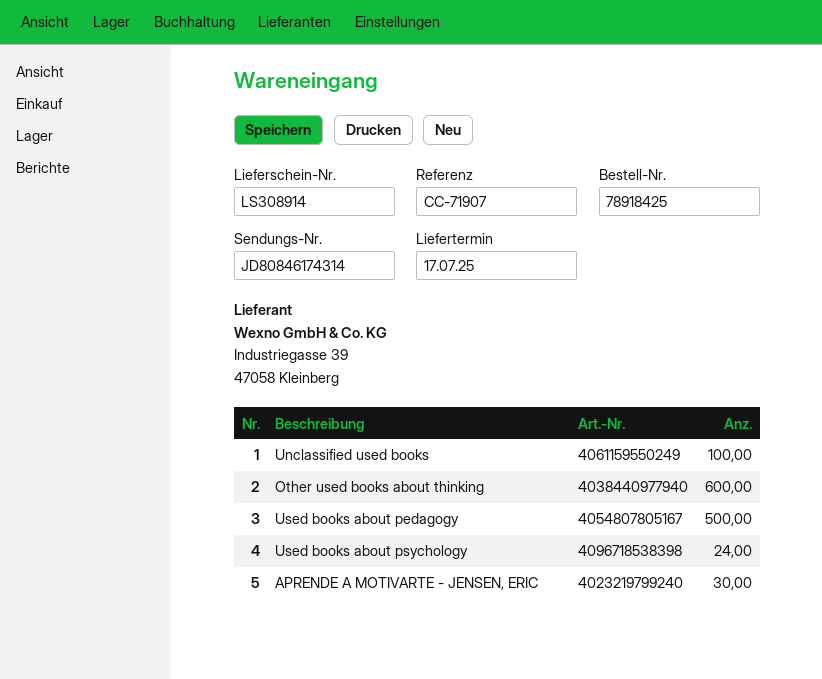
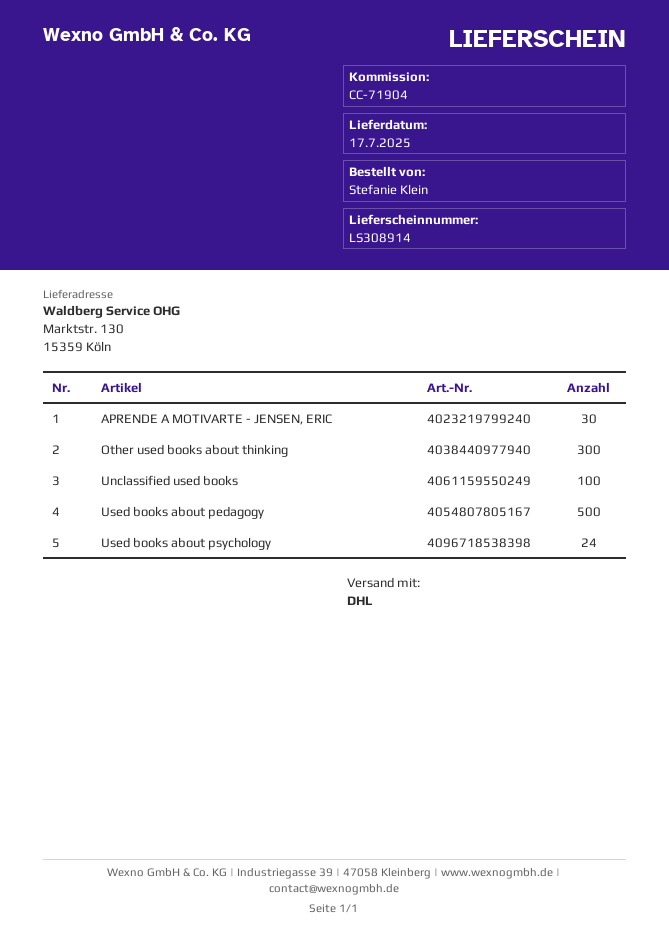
reference: CC-71907 -> CC-71904
Other used books about thinking: 600 -> 300

